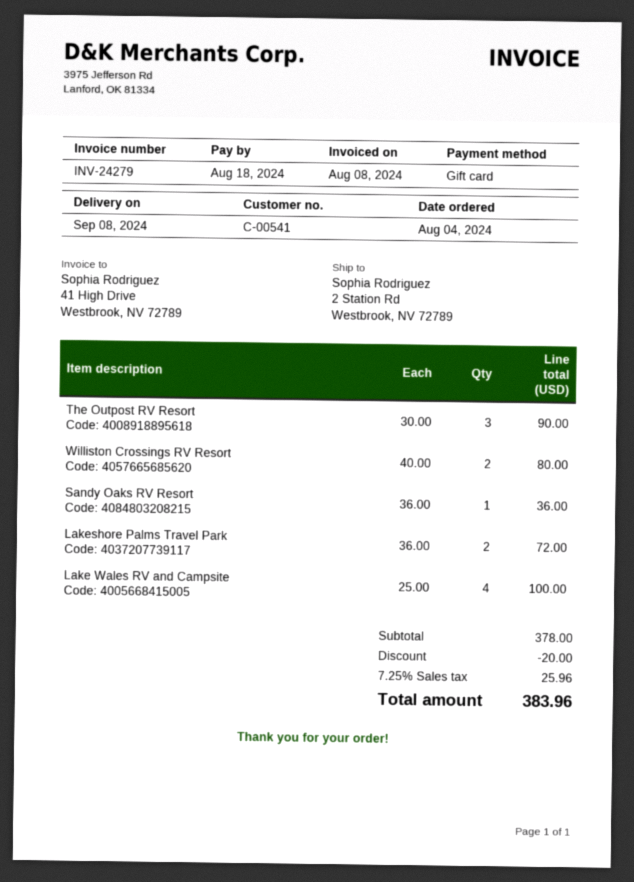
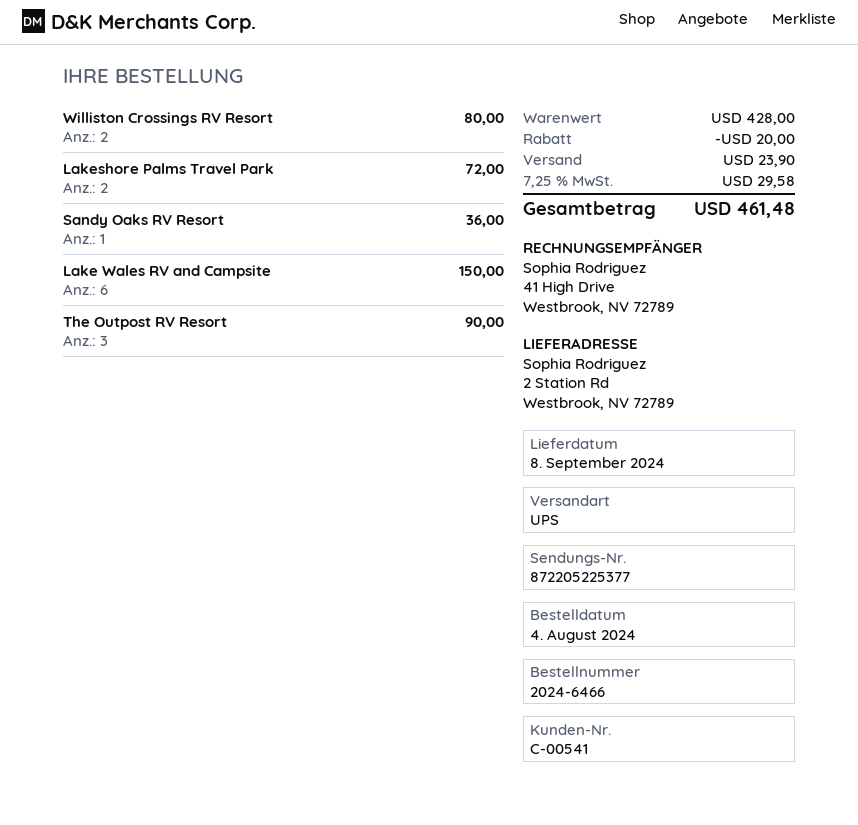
Lake Wales RV and Campsite: 4 for 100.00 -> 6 for 150.00
subtotal: 378.00 -> 428.00
shipping: none -> 23.90
tax: 7.25% = 25.96 -> 7.25% = 29.58
total: 383.96 -> 461.48

